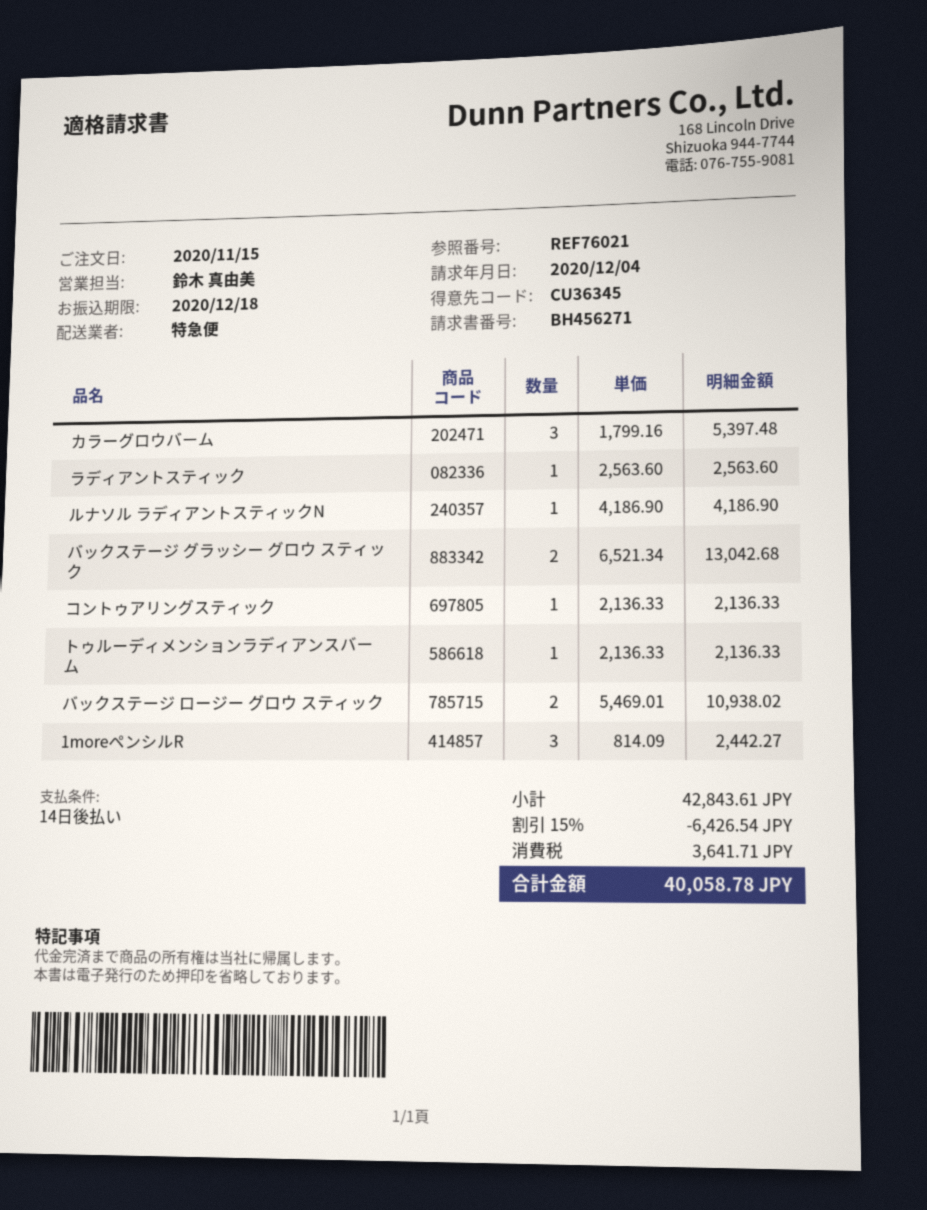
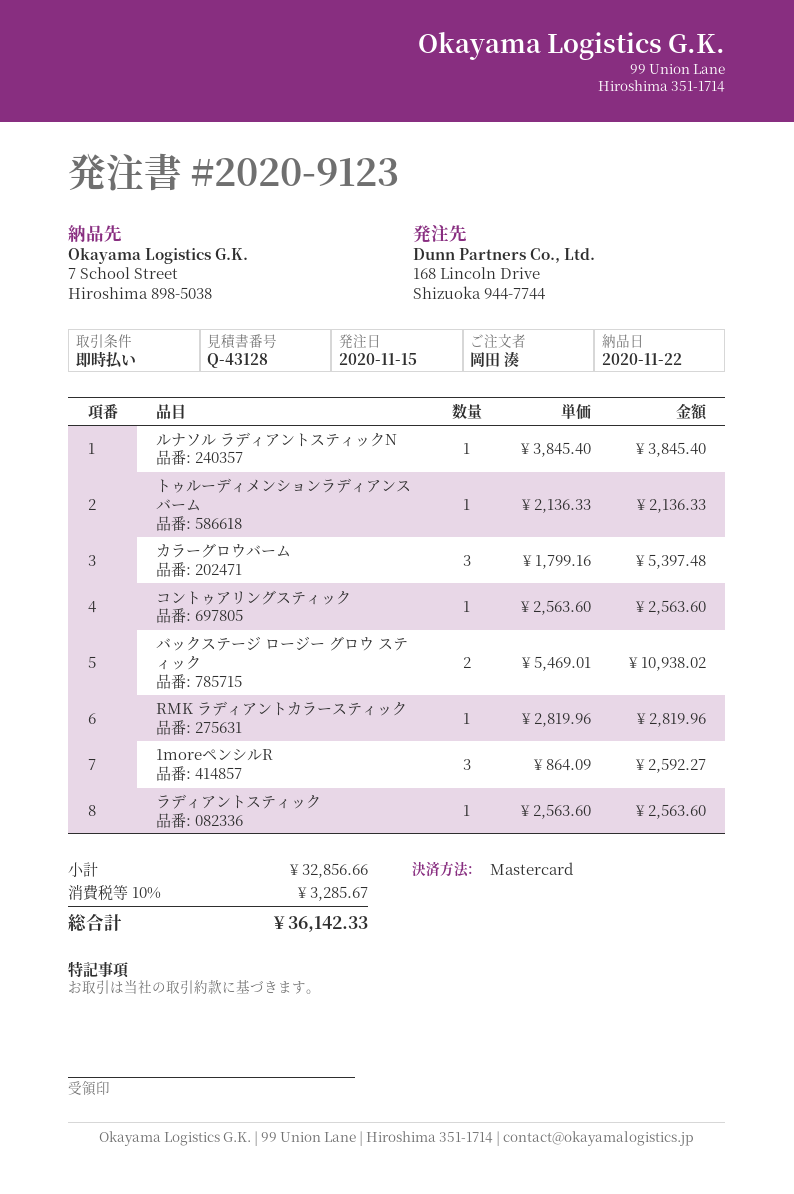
payment terms: 14 days -> on receipt
ルナソル ラディアントスティックN: 1 x 4186.90 = 4186.90 -> 1 x 3845.40 = 3845.40
バックステージ グラッシー グロウ スティック: 2 x 6521.34 = 13042.68 -> none
コントゥアリングスティック: 1 x 2136.33 = 2136.33 -> 1 x 2563.60 = 2563.60
1moreペンシルR: 3 x 814.09 = 2442.27 -> 3 x 864.09 = 2592.27
RMK ラディアントカラースティック: none -> 1 x 2819.96 = 2819.96
subtotal: 42843.61 -> 32856.66
discount: 15% = 6426.54 -> none
tax: 3641.71 -> 3285.67
total: 40058.78 -> 36142.33

